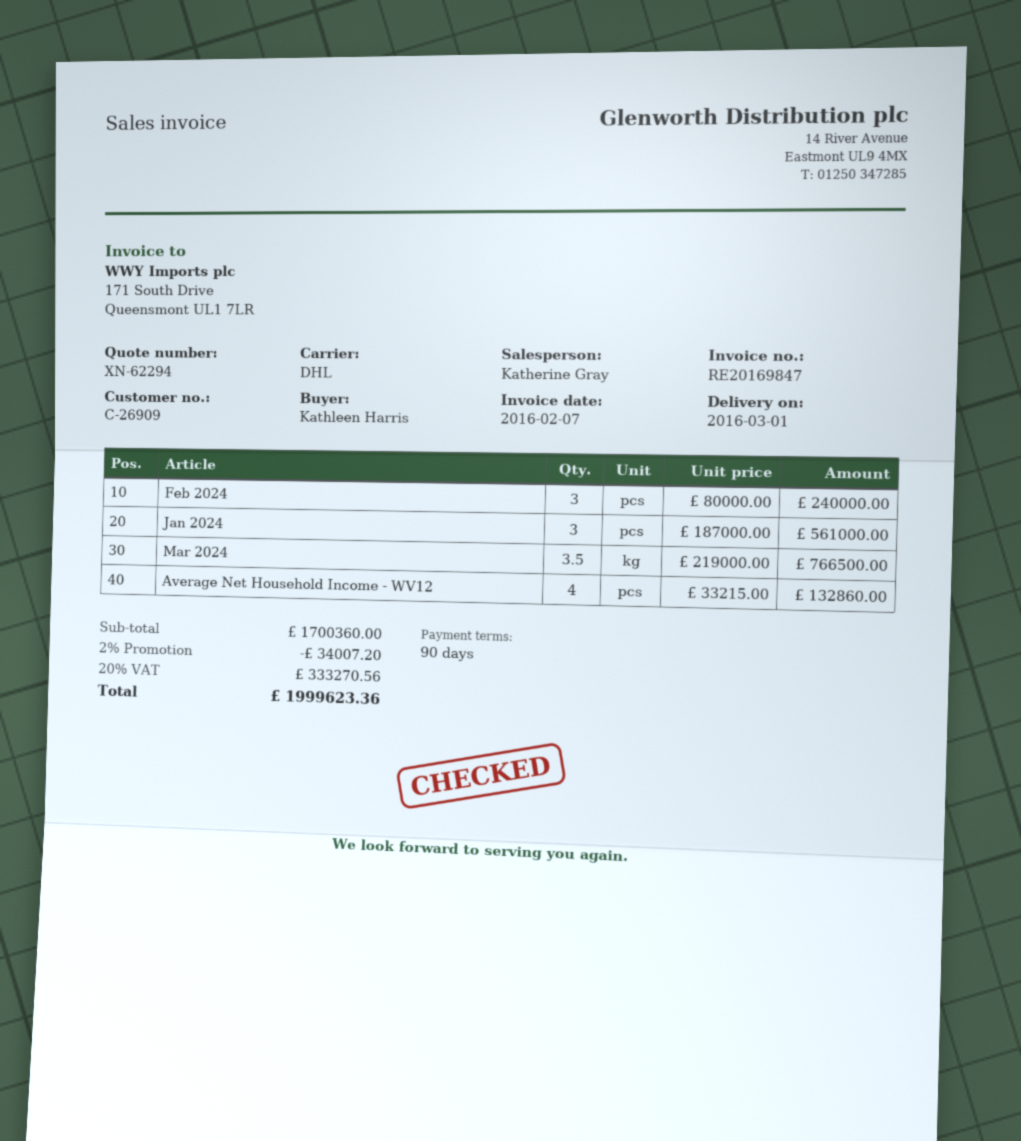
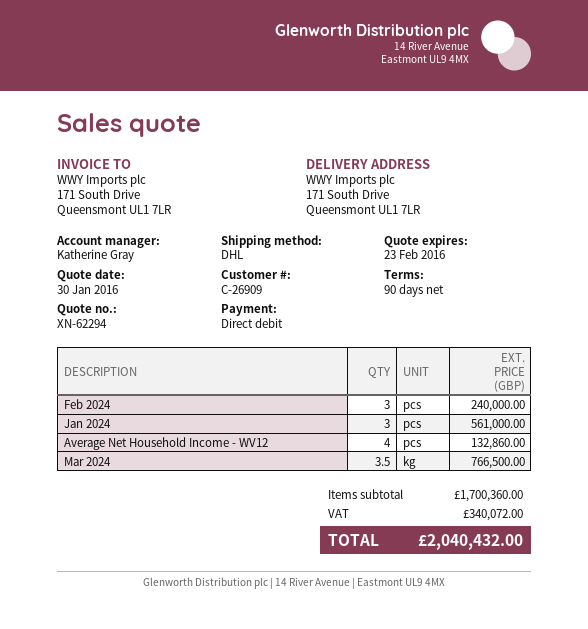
discount: 2% = 34007.20 -> none
tax: 333270.56 -> 340072.00
total: 1999623.36 -> 2040432.00

